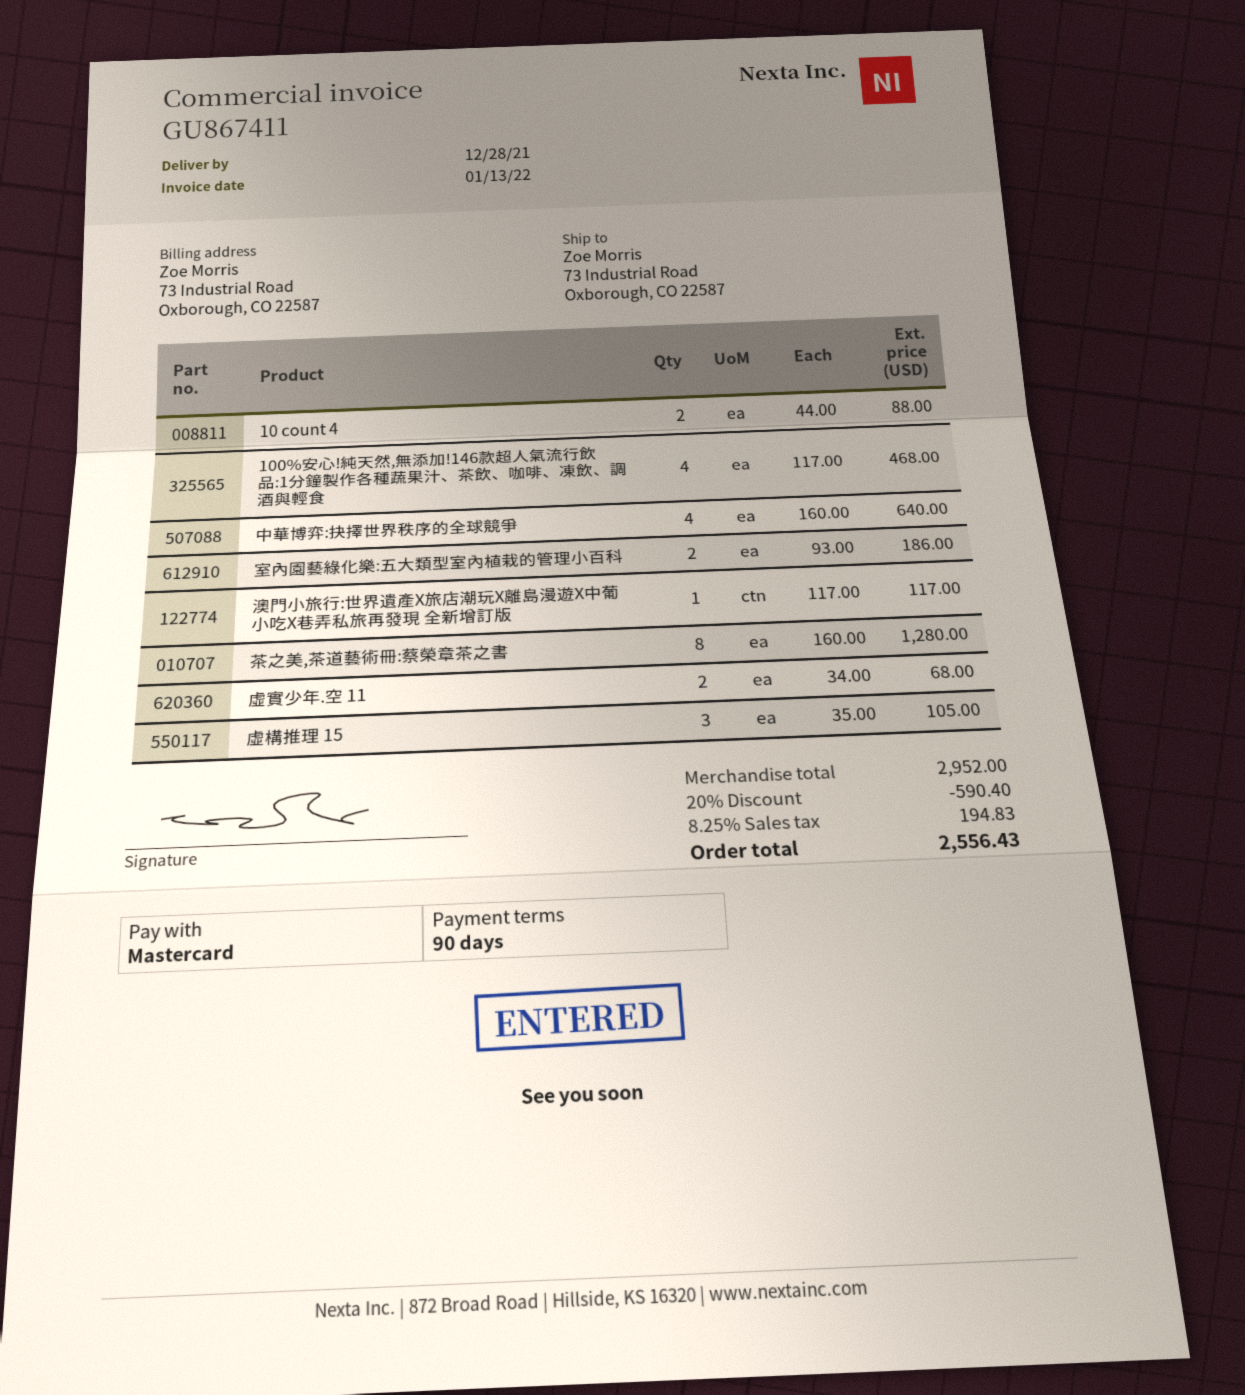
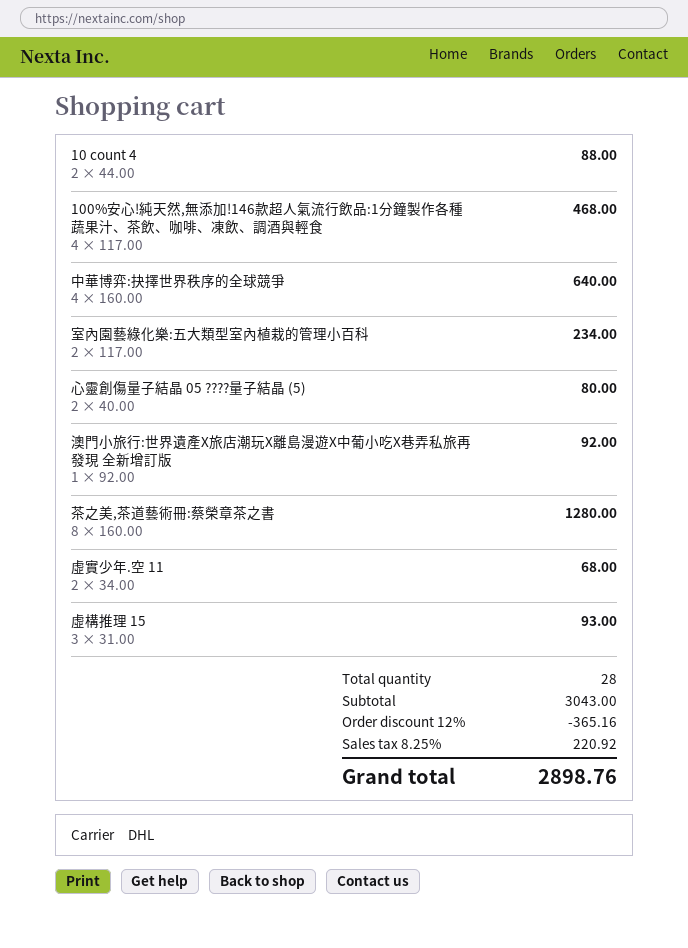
室內園藝綠化樂:五大類型室內植栽的管理小百科: 2 x 93.00 = 186.00 -> 2 x 117.00 = 234.00
澳門小旅行:世界遺產X旅店潮玩X離島漫遊X中葡小吃X巷弄私旅再發現 全新增訂版: 1 x 117.00 = 117.00 -> 1 x 92.00 = 92.00
虛構推理 15: 3 x 35.00 = 105.00 -> 3 x 31.00 = 93.00
心靈創傷量子結晶 05 ????量子結晶 (5): none -> 2 x 40.00 = 80.00
subtotal: 2952.00 -> 3043.00
discount: 20% = 590.40 -> 12% = 365.16
tax: 8.25% = 194.83 -> 8.25% = 220.92
total: 2556.43 -> 2898.76

